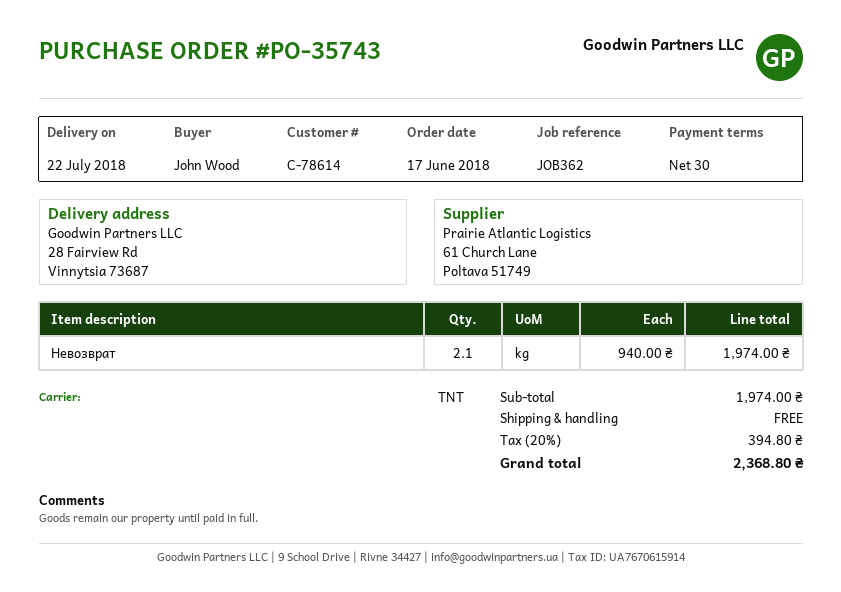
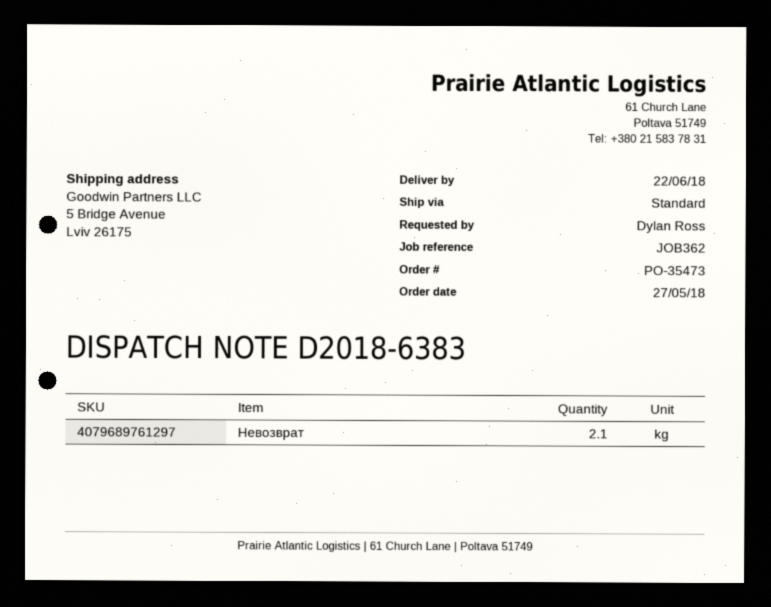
order number: PO-35743 -> PO-35473
order date: 2018-06-17 -> 2018-05-27
delivery date: 2018-07-22 -> 2018-06-22
ordered by: John Wood -> Dylan Ross
shipping method: TNT -> standard
ship to: 28 Fairview Rd, Vinnytsia 73687 -> 5 Bridge Avenue, Lviv 26175

